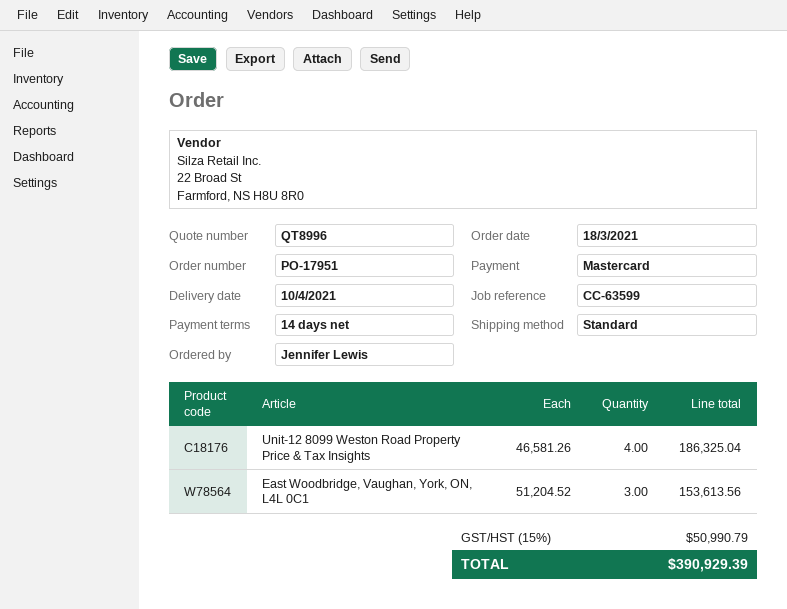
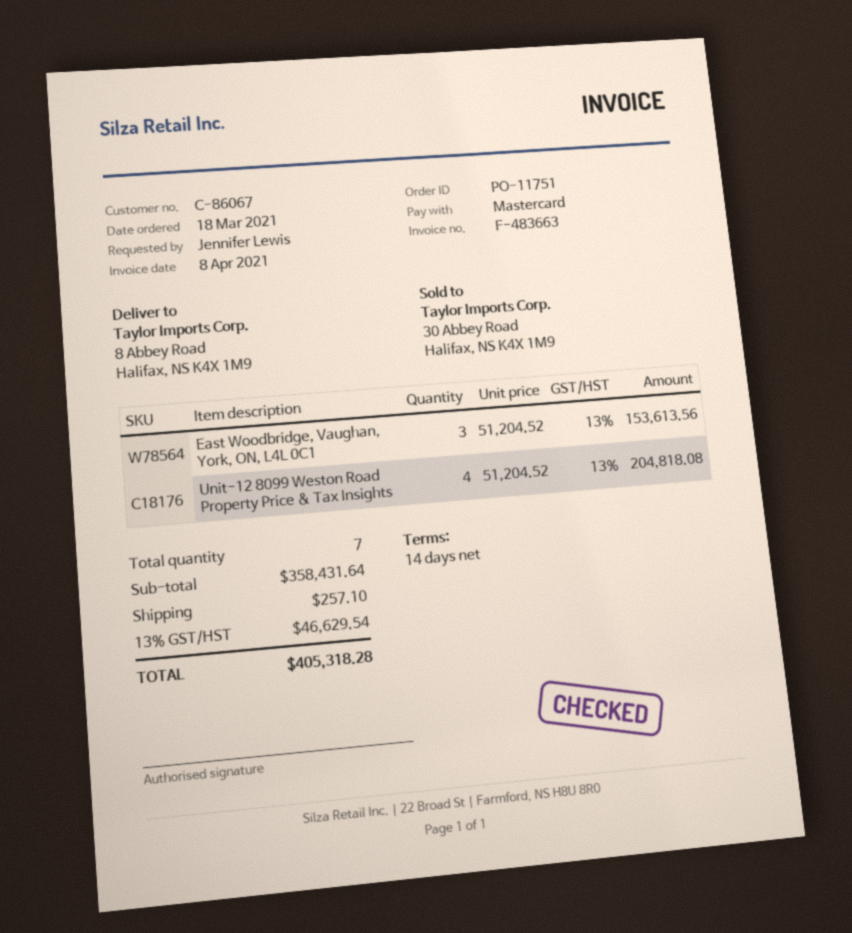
order number: PO-17951 -> PO-11751
Unit-12 8099 Weston Road Property Price & Tax Insights: 4 x 46581.26 = 186325.04 -> 4 x 51204.52 = 204818.08
shipping: none -> 257.10
tax: 15% = 50990.79 -> 13% = 46629.54
total: 390929.39 -> 405318.28

